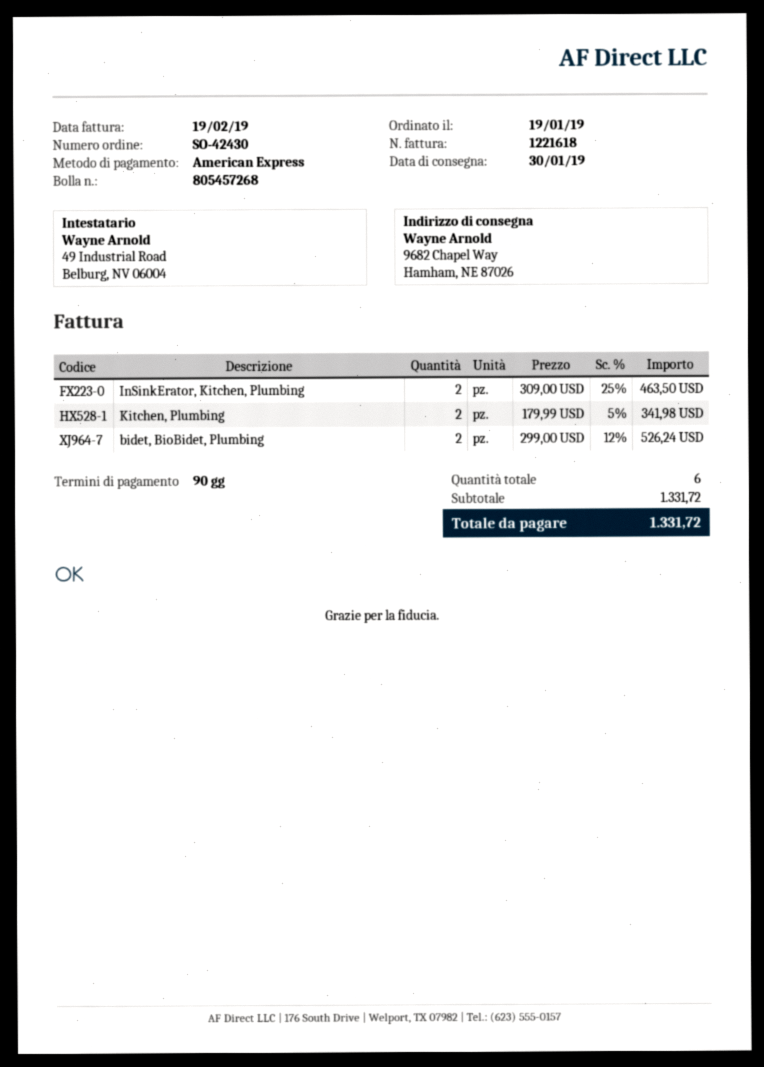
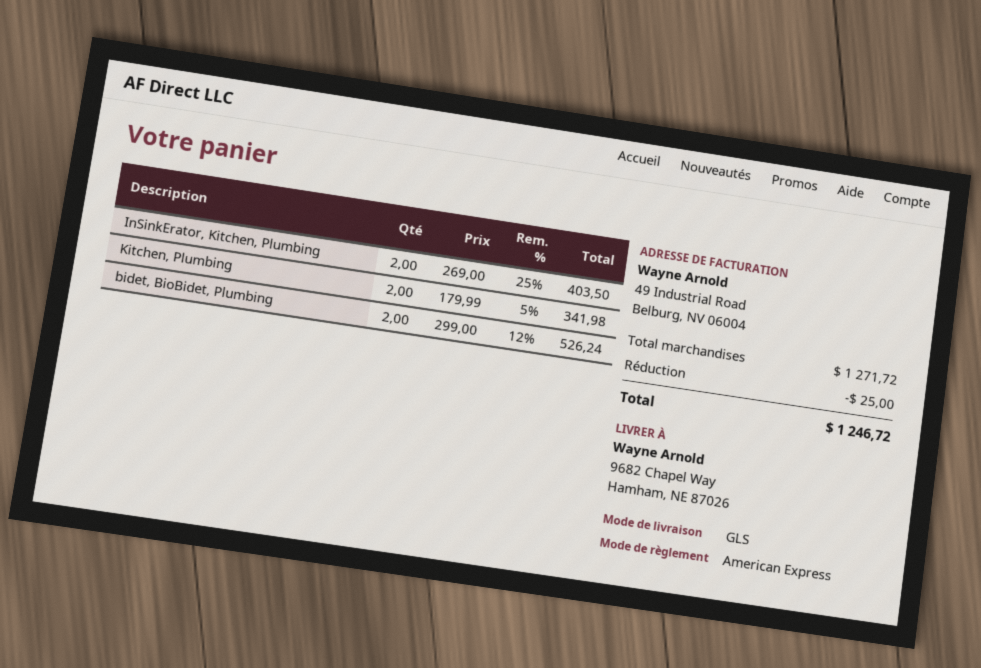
InSinkErator, Kitchen, Plumbing: 2 x 309.00 - 25% = 463.50 -> 2 x 269.00 - 25% = 403.50
subtotal: 1331.72 -> 1271.72
discount: none -> 25.00
total: 1331.72 -> 1246.72

